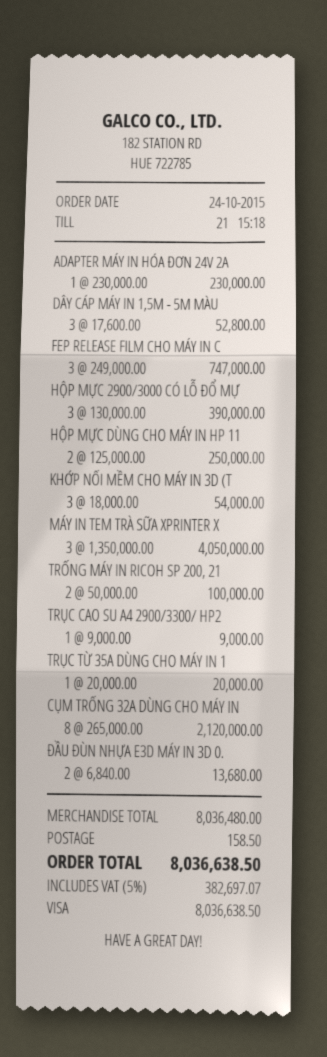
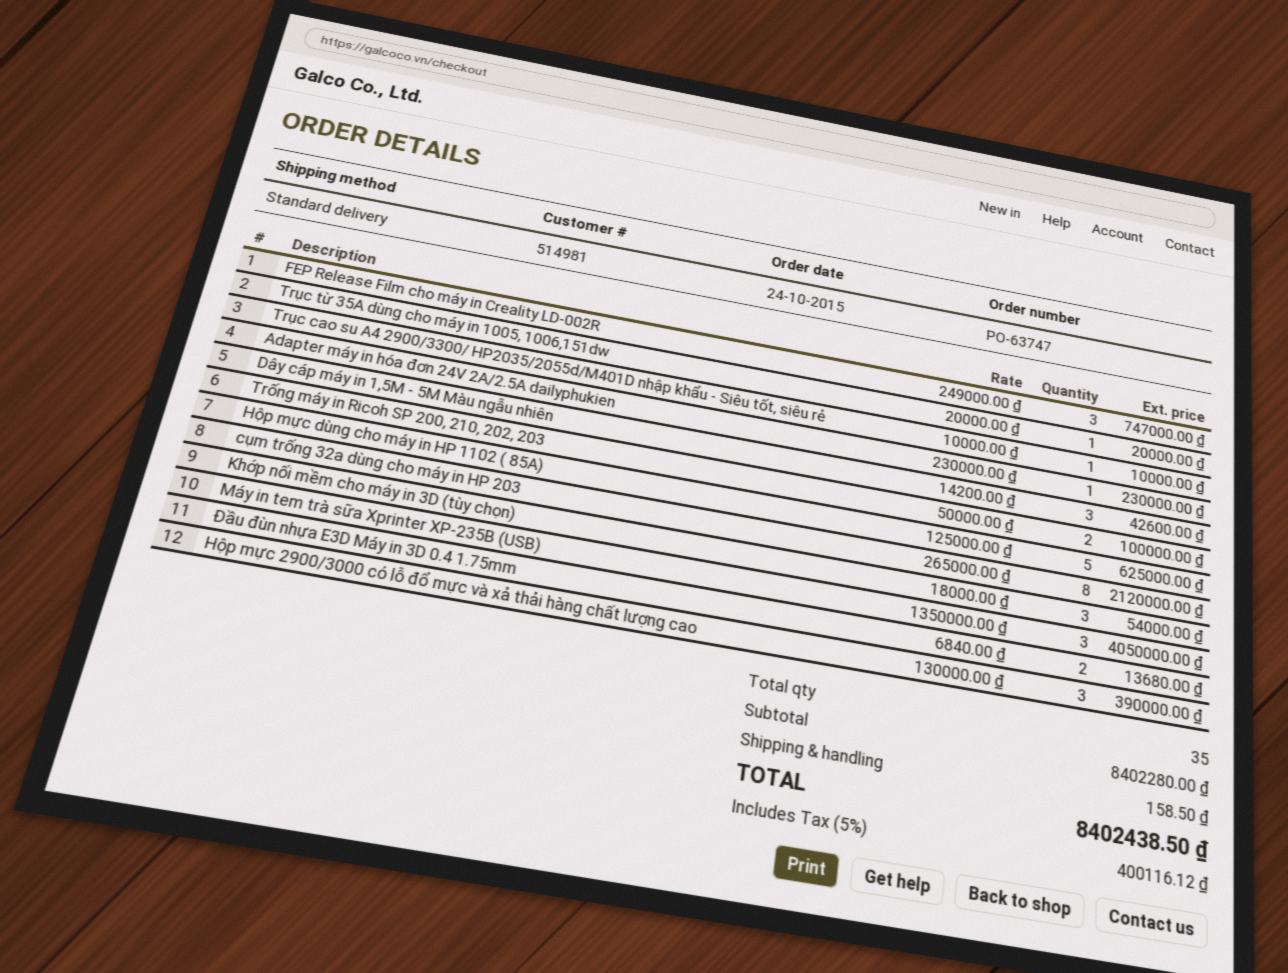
DÂY CÁP MÁY IN 1,5M - 5M MÀU: 3 x 17600.00 = 52800.00 -> 3 x 14200.00 = 42600.00
HỘP MỰC DÙNG CHO MÁY IN HP 11: 2 x 125000.00 = 250000.00 -> 5 x 125000.00 = 625000.00
TRỤC CAO SU A4 2900/3300/ HP2: 1 x 9000.00 = 9000.00 -> 1 x 10000.00 = 10000.00
subtotal: 8036480.00 -> 8402280.00
tax: 5% = 382697.07 -> 5% = 400116.12
total: 8036638.50 -> 8402438.50

